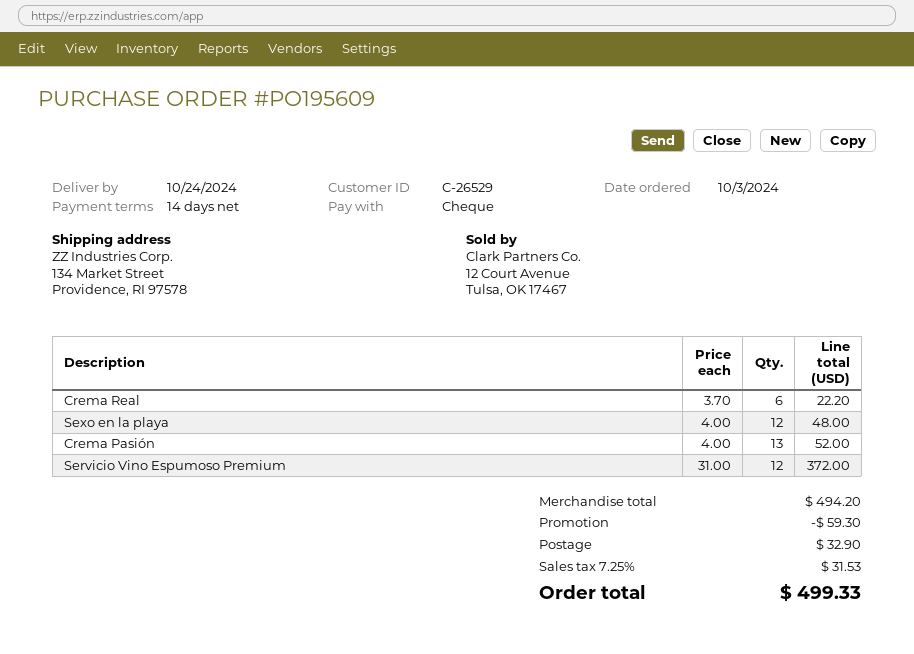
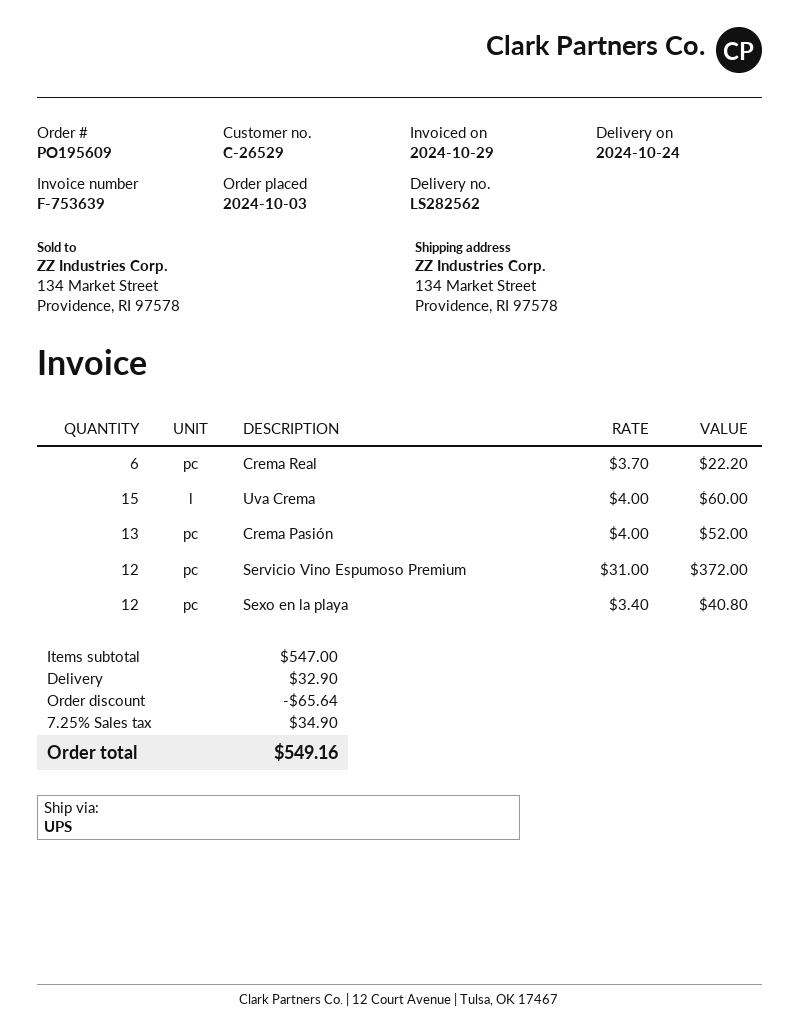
Sexo en la playa: 12 x 4.00 = 48.00 -> 12 x 3.40 = 40.80
Uva Crema: none -> 15 x 4.00 = 60.00
subtotal: 494.20 -> 547.00
discount: 59.30 -> 65.64
tax: 7.25% = 31.53 -> 7.25% = 34.90
total: 499.33 -> 549.16

